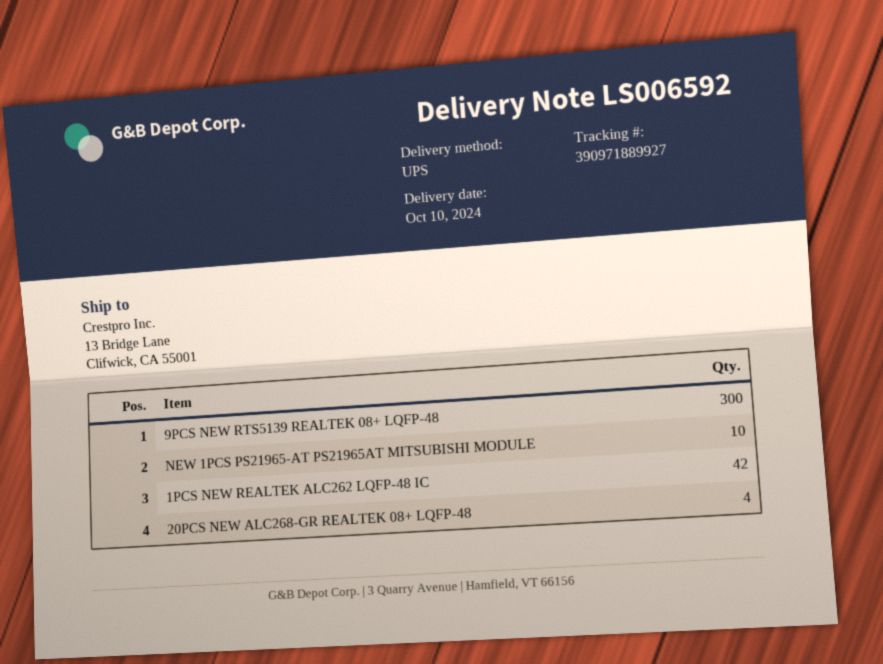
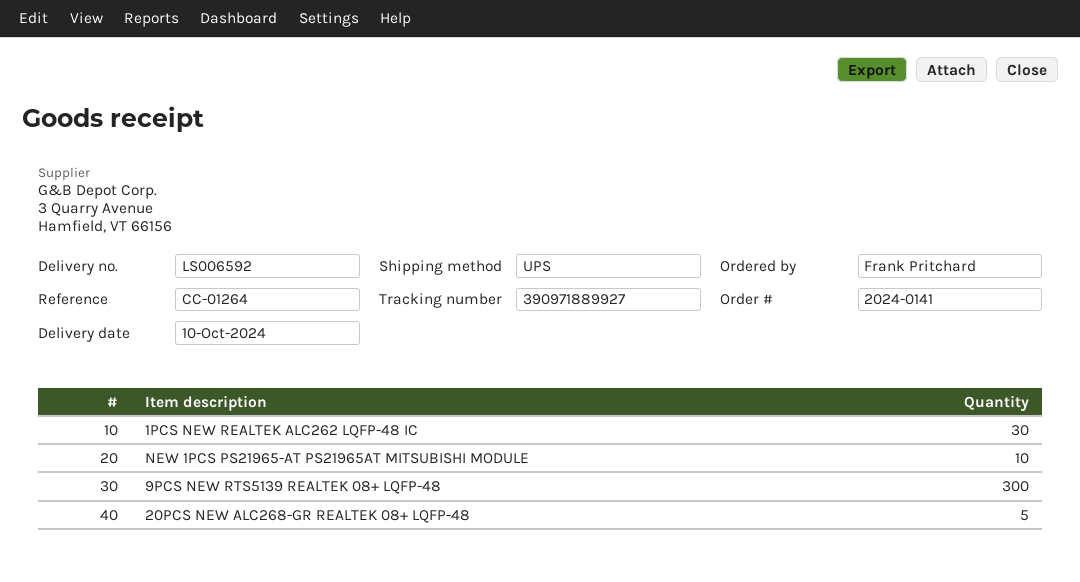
1PCS NEW REALTEK ALC262 LQFP-48 IC: 42 -> 30
20PCS NEW ALC268-GR REALTEK 08+ LQFP-48: 4 -> 5

